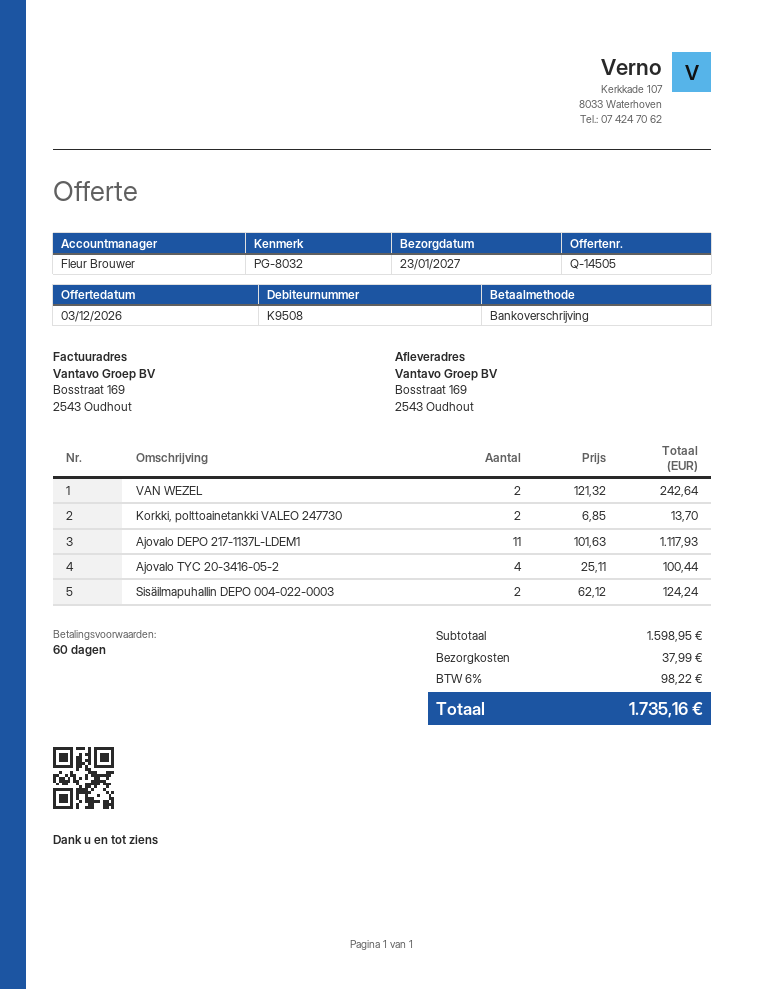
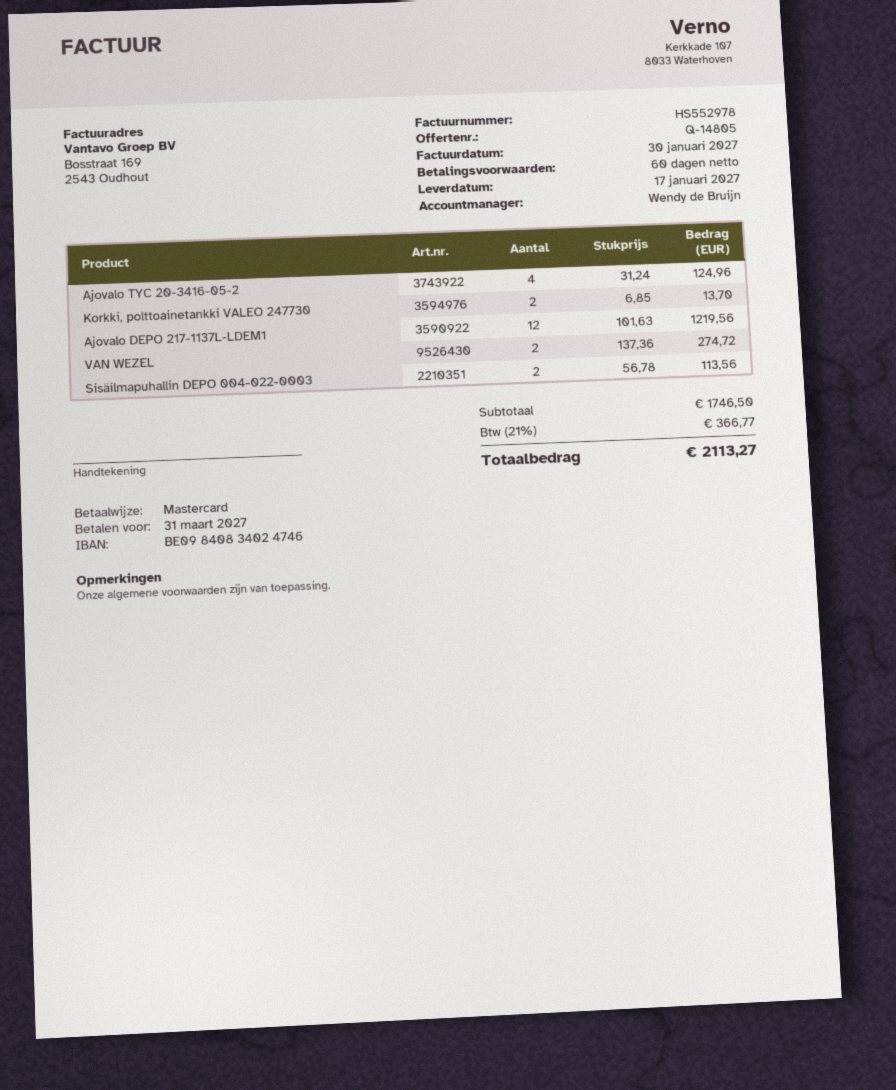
quote number: Q-14505 -> Q-14805
delivery date: 2027-01-23 -> 2027-01-17
sales rep: Fleur Brouwer -> Wendy de Bruijn
payment method: bank transfer -> Mastercard
VAN WEZEL: 2 x 121.32 = 242.64 -> 2 x 137.36 = 274.72
Ajovalo DEPO 217-1137L-LDEM1: 11 x 101.63 = 1117.93 -> 12 x 101.63 = 1219.56
Ajovalo TYC 20-3416-05-2: 4 x 25.11 = 100.44 -> 4 x 31.24 = 124.96
Sisäilmapuhallin DEPO 004-022-0003: 2 x 62.12 = 124.24 -> 2 x 56.78 = 113.56
subtotal: 1598.95 -> 1746.50
shipping: 37.99 -> none
tax: 6% = 98.22 -> 21% = 366.77
total: 1735.16 -> 2113.27

